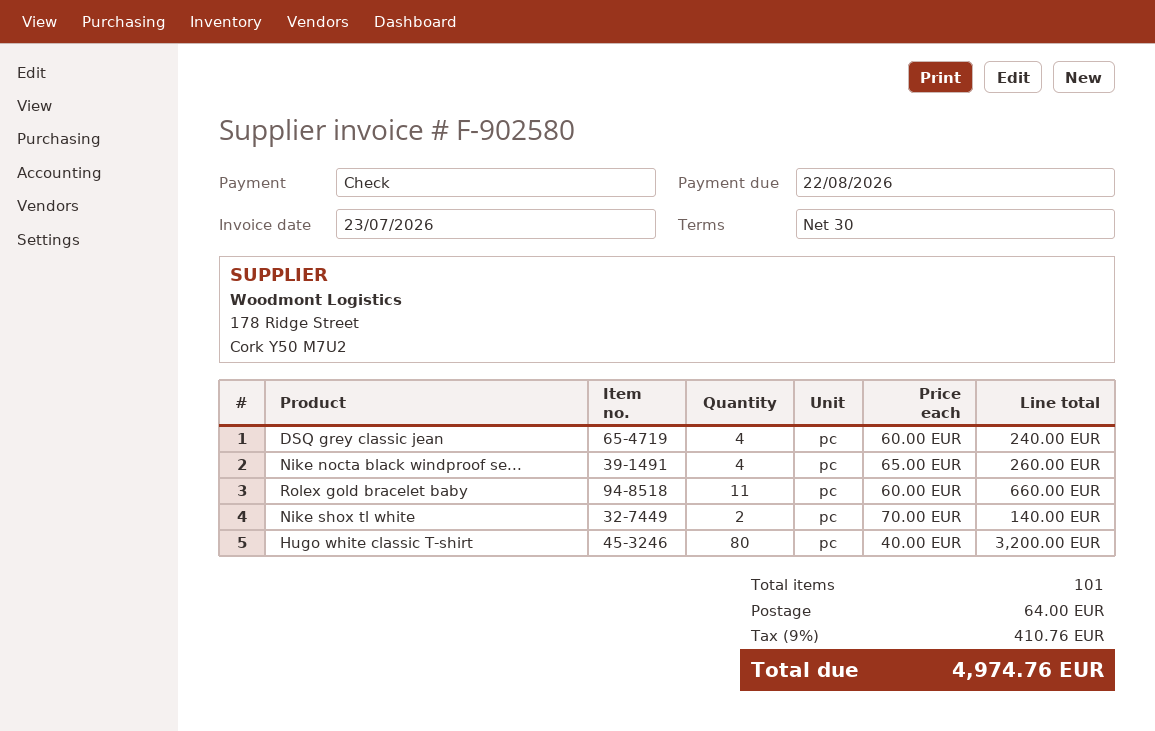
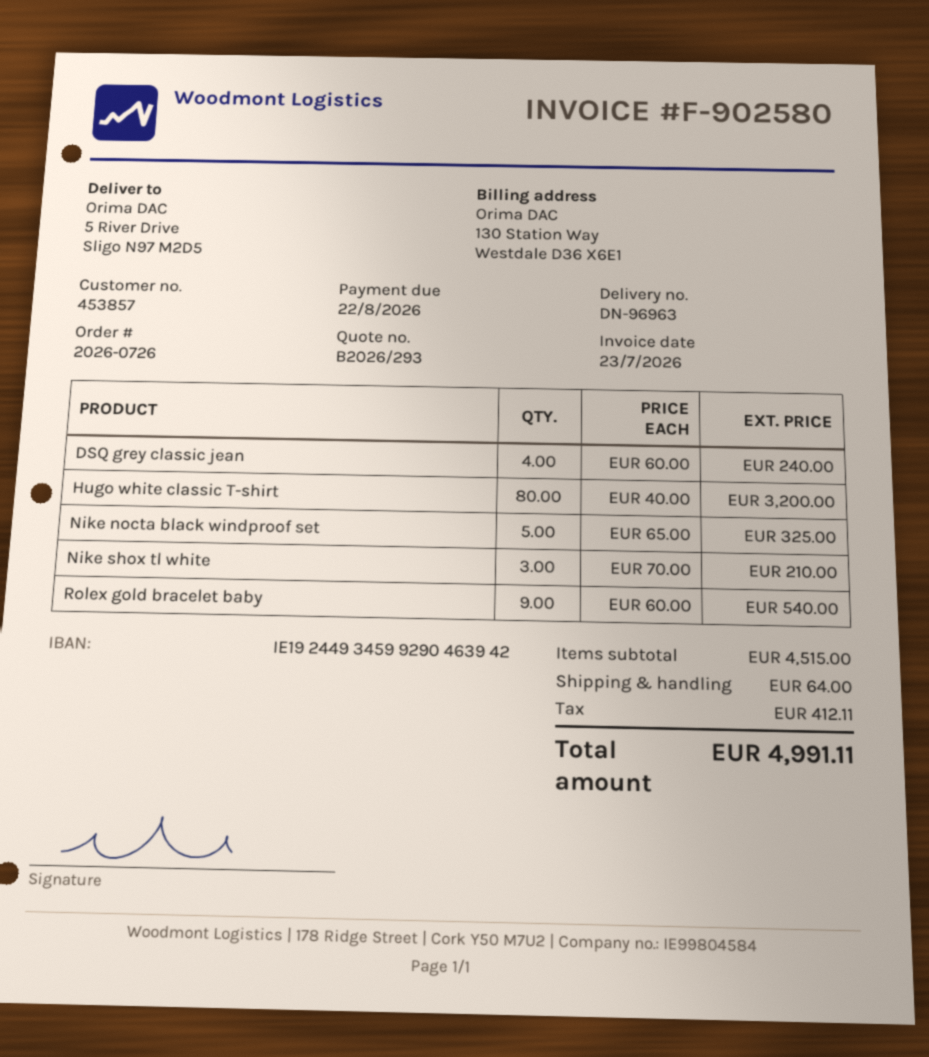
Nike nocta black windproof se...: 4 x 65.00 = 260.00 -> 5 x 65.00 = 325.00
Rolex gold bracelet baby: 11 x 60.00 = 660.00 -> 9 x 60.00 = 540.00
Nike shox tl white: 2 x 70.00 = 140.00 -> 3 x 70.00 = 210.00
tax: 410.76 -> 412.11
total: 4974.76 -> 4991.11

